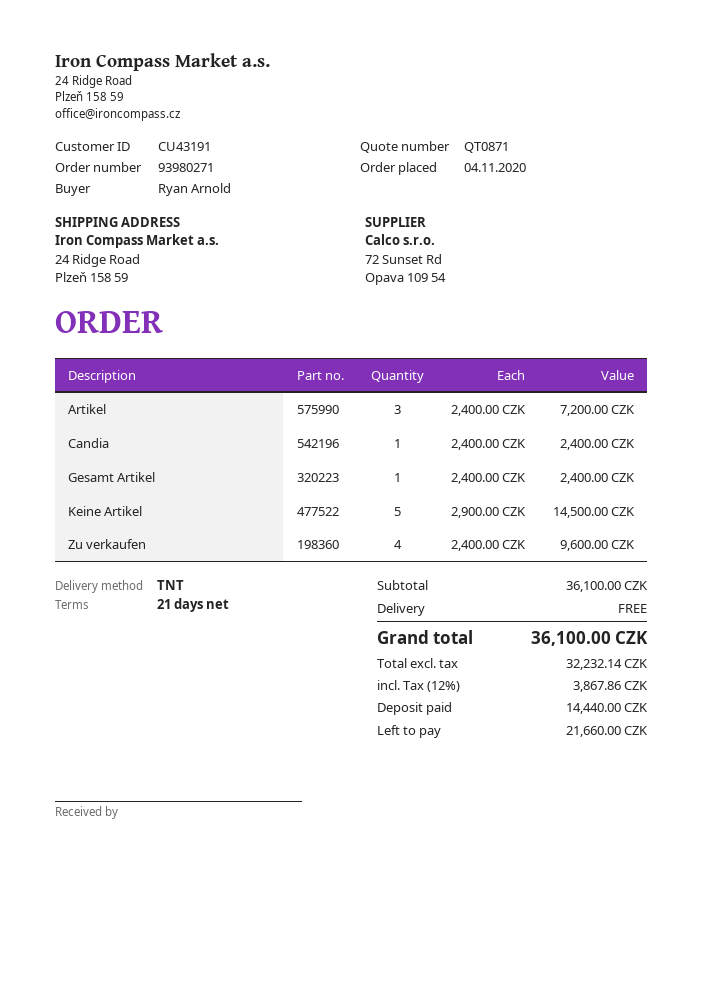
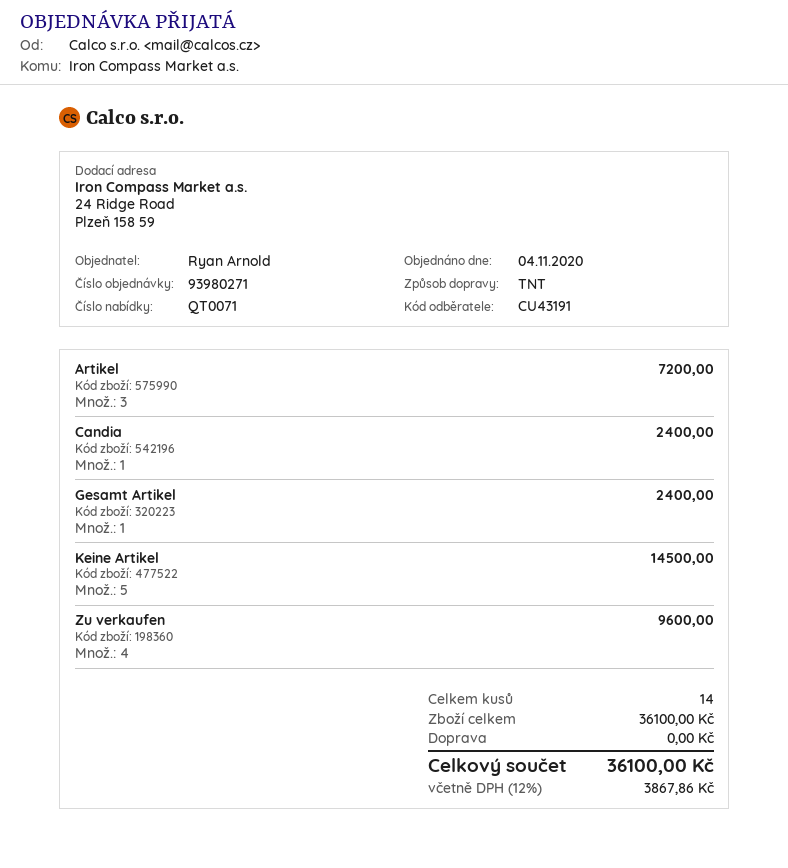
quote number: QT0871 -> QT0071

